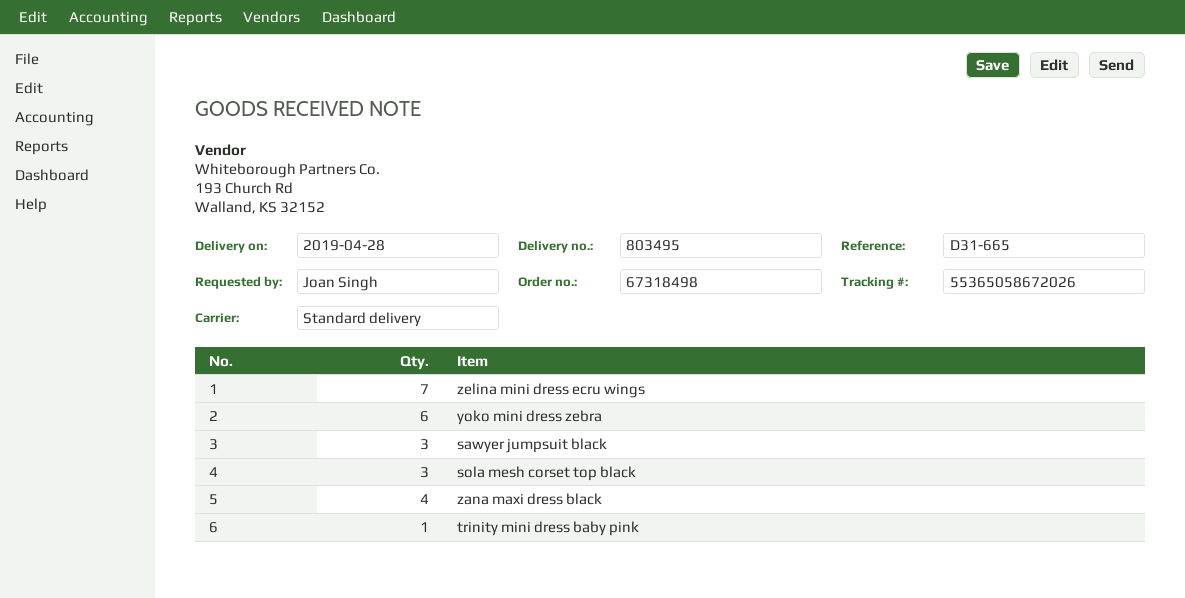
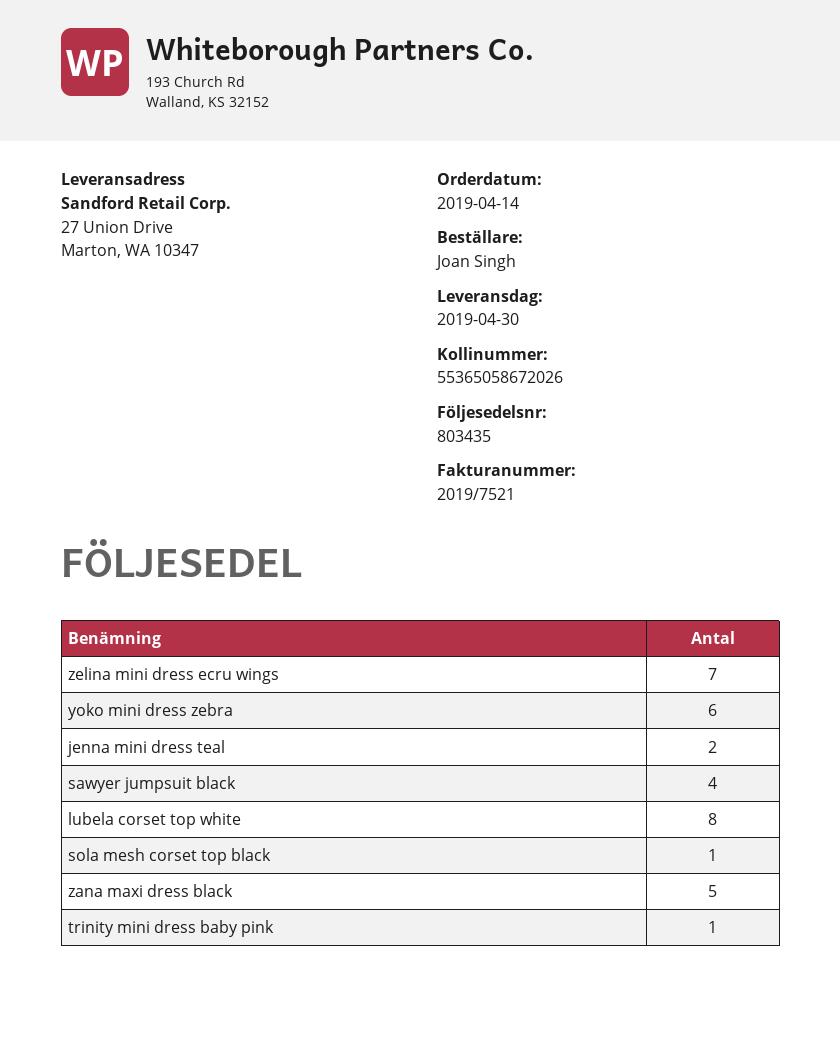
delivery note number: 803495 -> 803435
delivery date: 2019-04-28 -> 2019-04-30
sawyer jumpsuit black: 3 -> 4
sola mesh corset top black: 3 -> 1
zana maxi dress black: 4 -> 5
jenna mini dress teal: none -> 2
lubela corset top white: none -> 8

